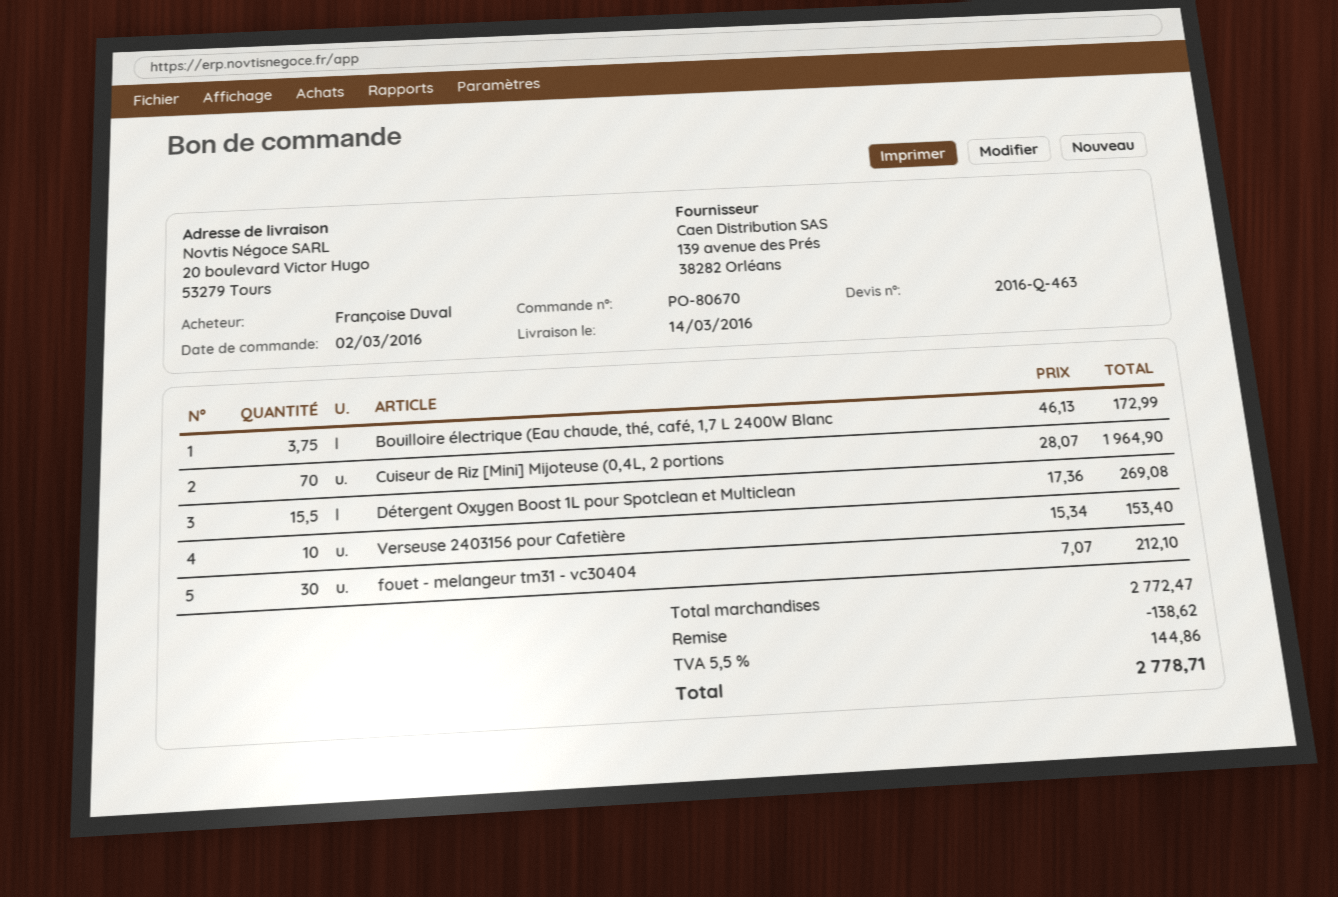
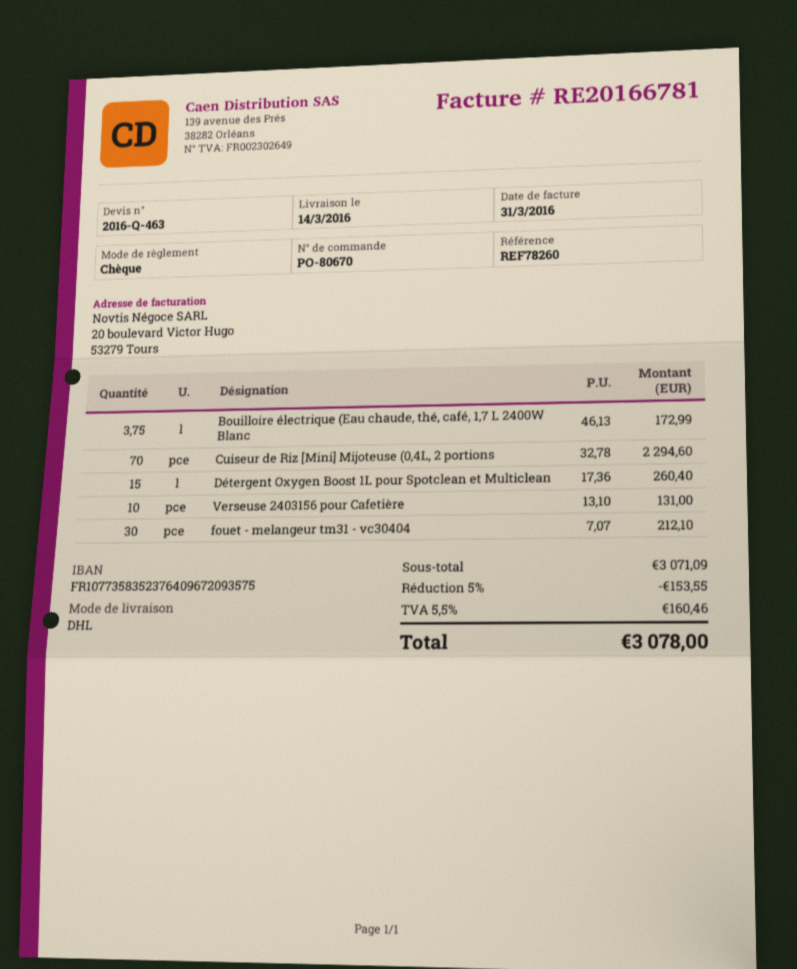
Cuiseur de Riz [Mini] Mijoteuse (0,4L, 2 portions: 70 x 28.07 = 1964.90 -> 70 x 32.78 = 2294.60
Détergent Oxygen Boost 1L pour Spotclean et Multiclean: 15.5 x 17.36 = 269.08 -> 15 x 17.36 = 260.40
Verseuse 2403156 pour Cafetière: 10 x 15.34 = 153.40 -> 10 x 13.10 = 131.00
subtotal: 2772.47 -> 3071.09
discount: 138.62 -> 153.55
tax: 5.5% = 144.86 -> 5.5% = 160.46
total: 2778.71 -> 3078.00

